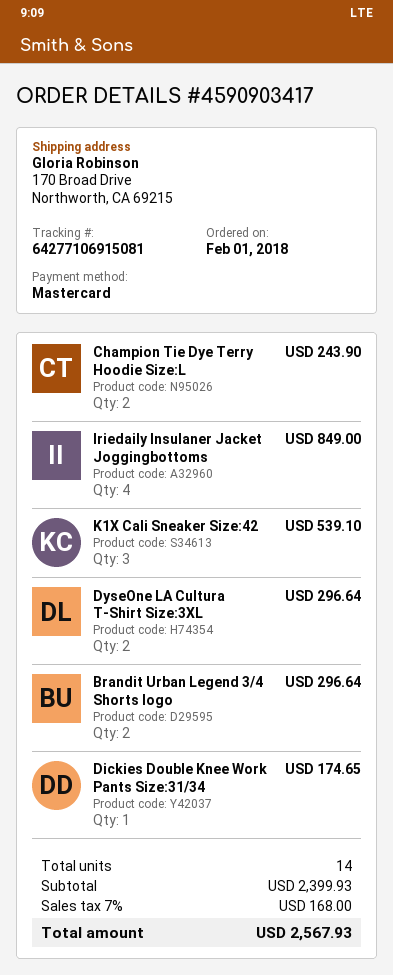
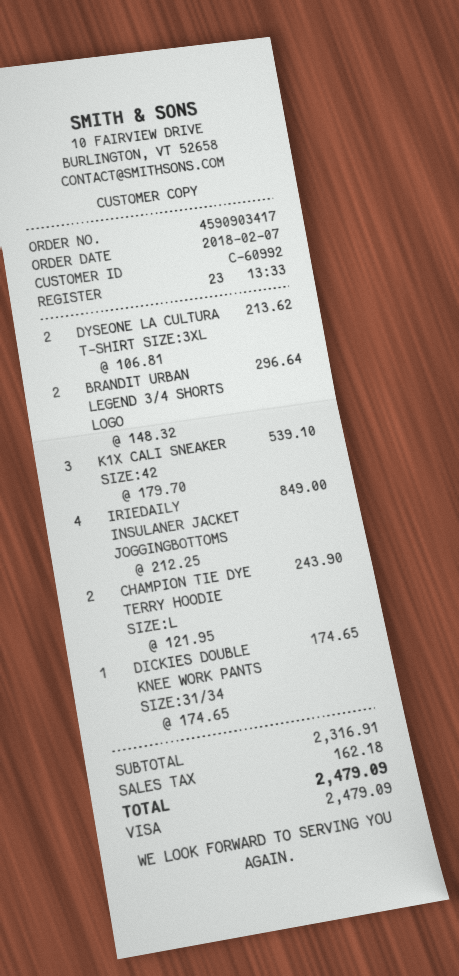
order date: 2018-02-01 -> 2018-02-07
payment method: Mastercard -> Visa
DyseOne LA Cultura T-Shirt Size:3XL: 2 for 296.64 -> 2 for 213.62
subtotal: 2399.93 -> 2316.91
tax: 168.00 -> 162.18
total: 2567.93 -> 2479.09

